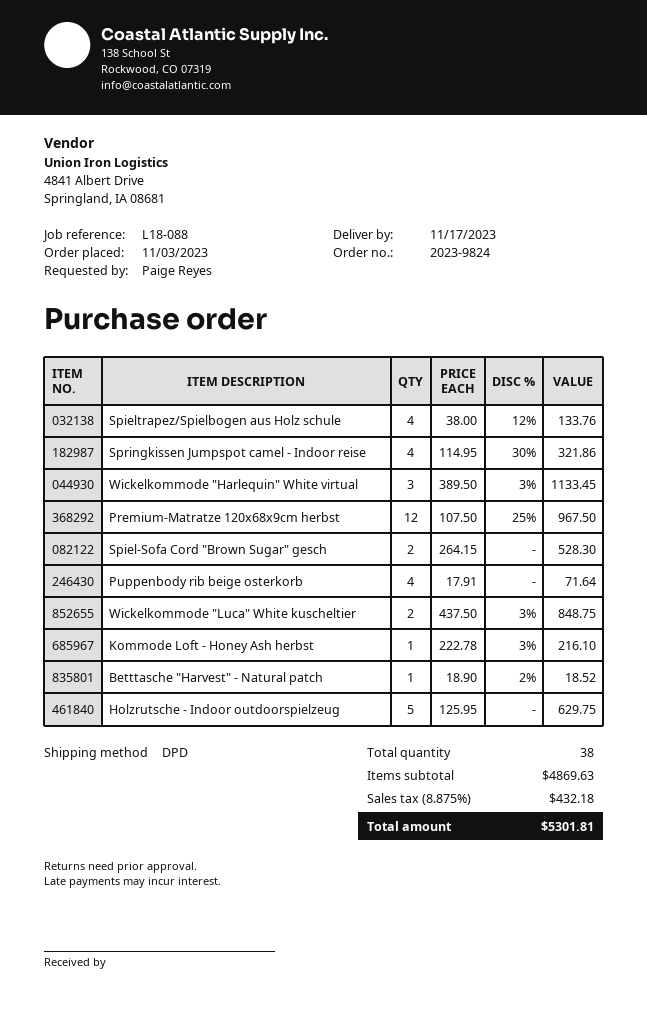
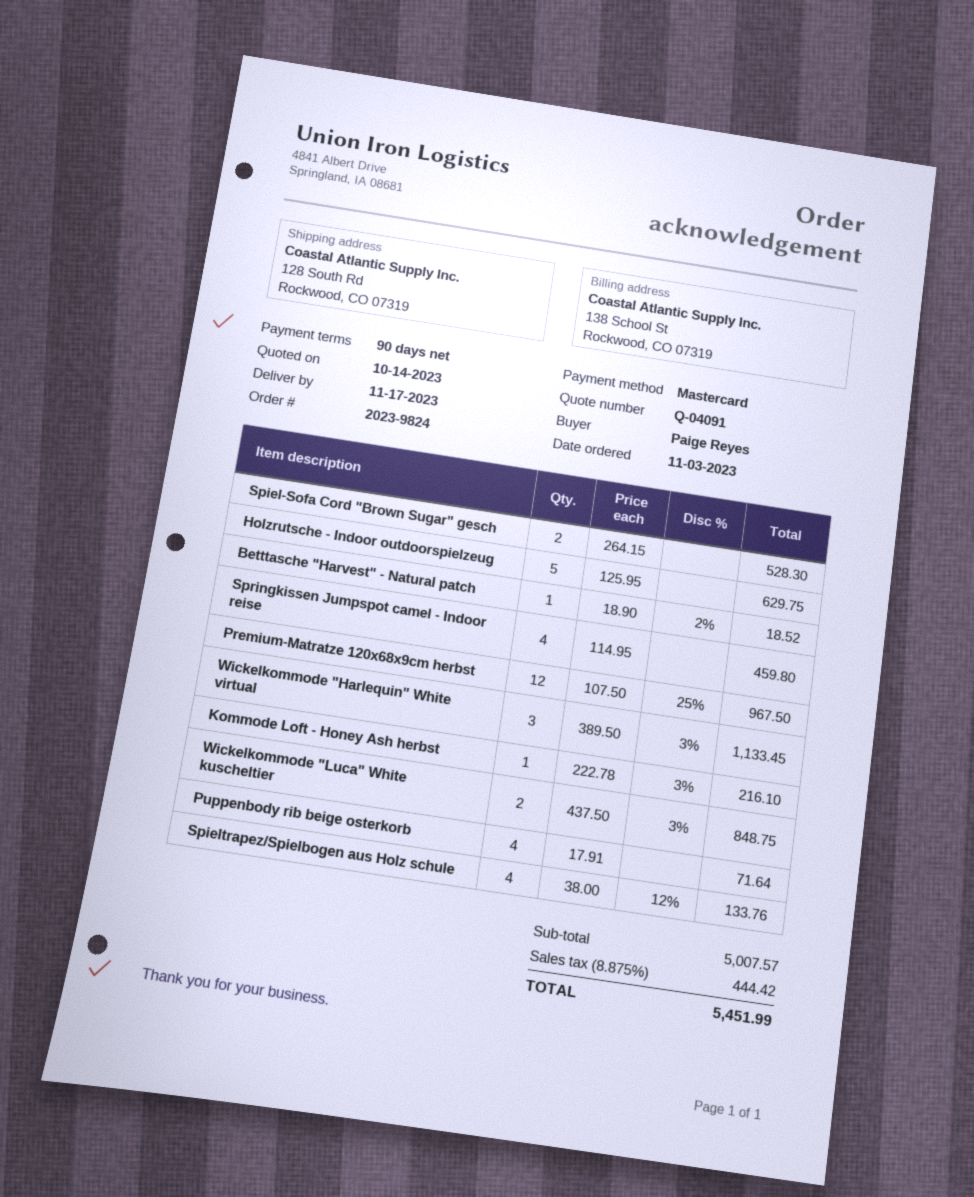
Springkissen Jumpspot camel - Indoor reise: 4 x 114.95 - 30% = 321.86 -> 4 x 114.95 = 459.80
subtotal: 4869.63 -> 5007.57
tax: 8.875% = 432.18 -> 8.875% = 444.42
total: 5301.81 -> 5451.99

